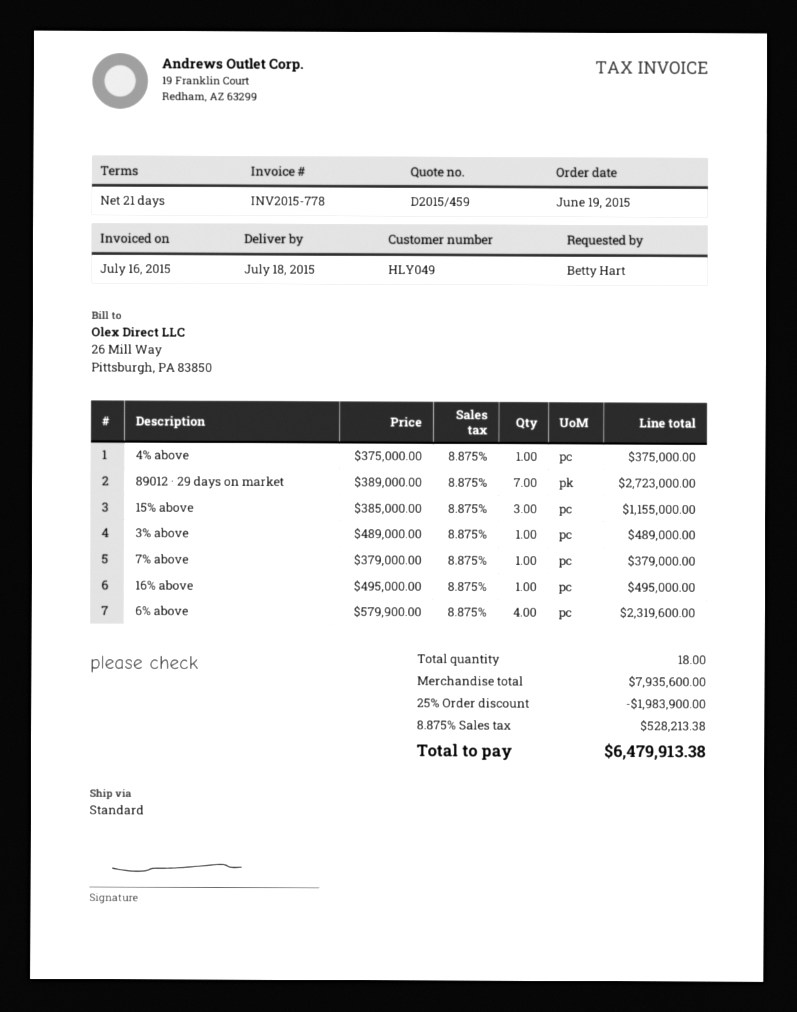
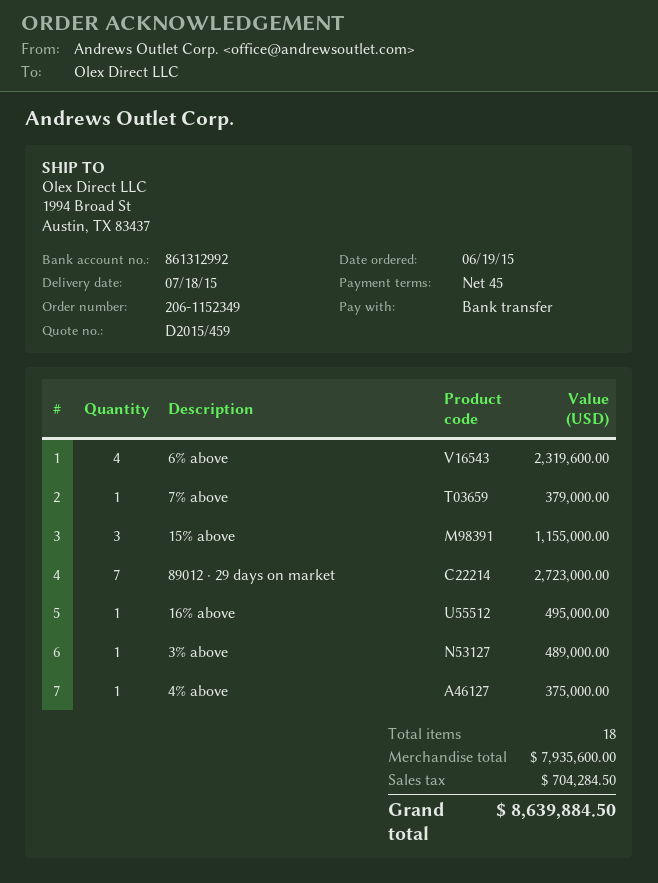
payment terms: 21 days -> 45 days
discount: 25% = 1983900.00 -> none
tax: 528213.38 -> 704284.50
total: 6479913.38 -> 8639884.50

